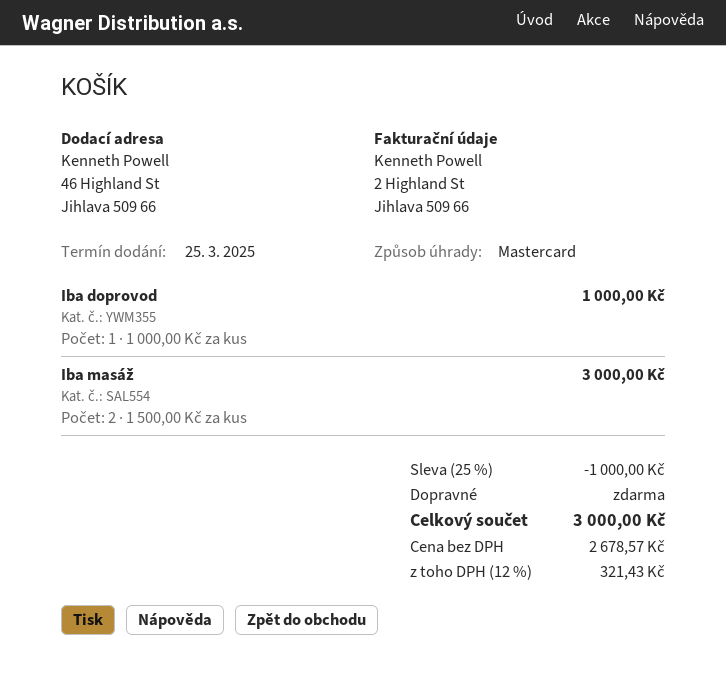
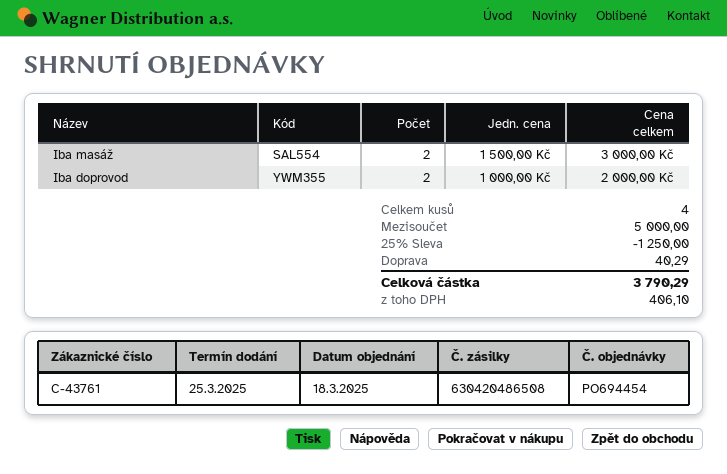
Iba doprovod: 1 x 1000.00 = 1000.00 -> 2 x 1000.00 = 2000.00
discount: 25% = 1000.00 -> 25% = 1250.00
shipping: 0.00 -> 40.29
tax: 321.43 -> 406.10
total: 3000.00 -> 3790.29

